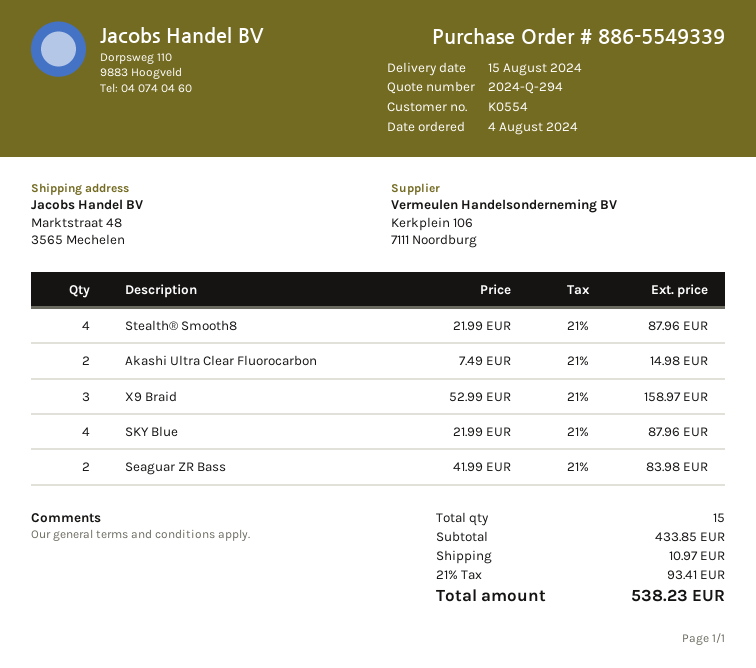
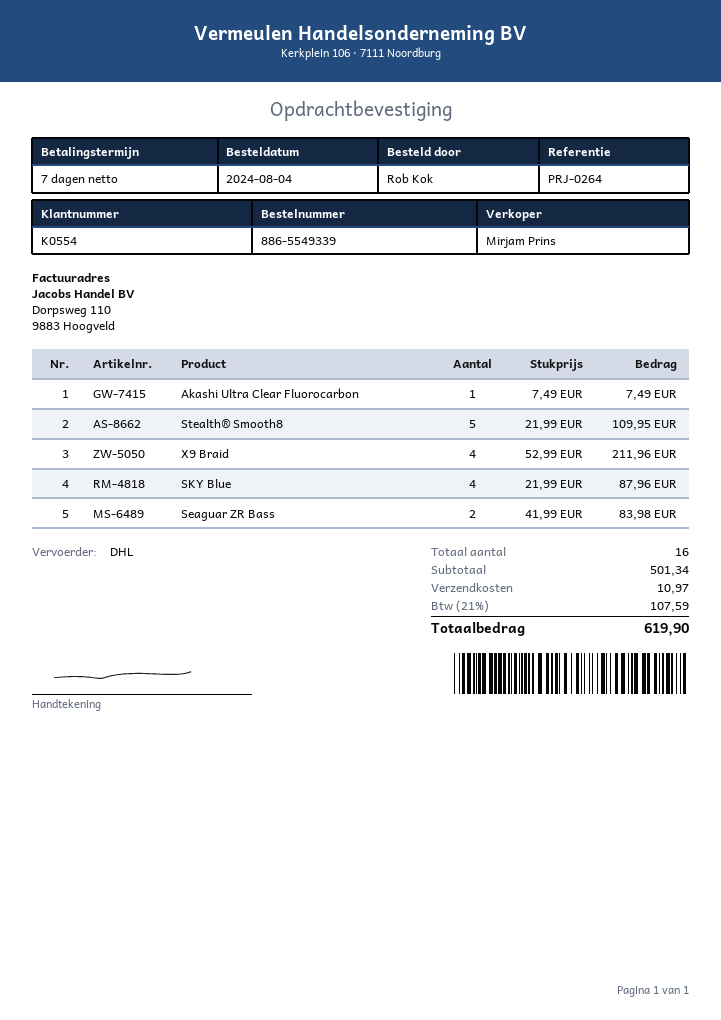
Stealth® Smooth8: 4 x 21.99 = 87.96 -> 5 x 21.99 = 109.95
Akashi Ultra Clear Fluorocarbon: 2 x 7.49 = 14.98 -> 1 x 7.49 = 7.49
X9 Braid: 3 x 52.99 = 158.97 -> 4 x 52.99 = 211.96
total quantity: 15 -> 16
subtotal: 433.85 -> 501.34
tax: 21% = 93.41 -> 21% = 107.59
total: 538.23 -> 619.90

